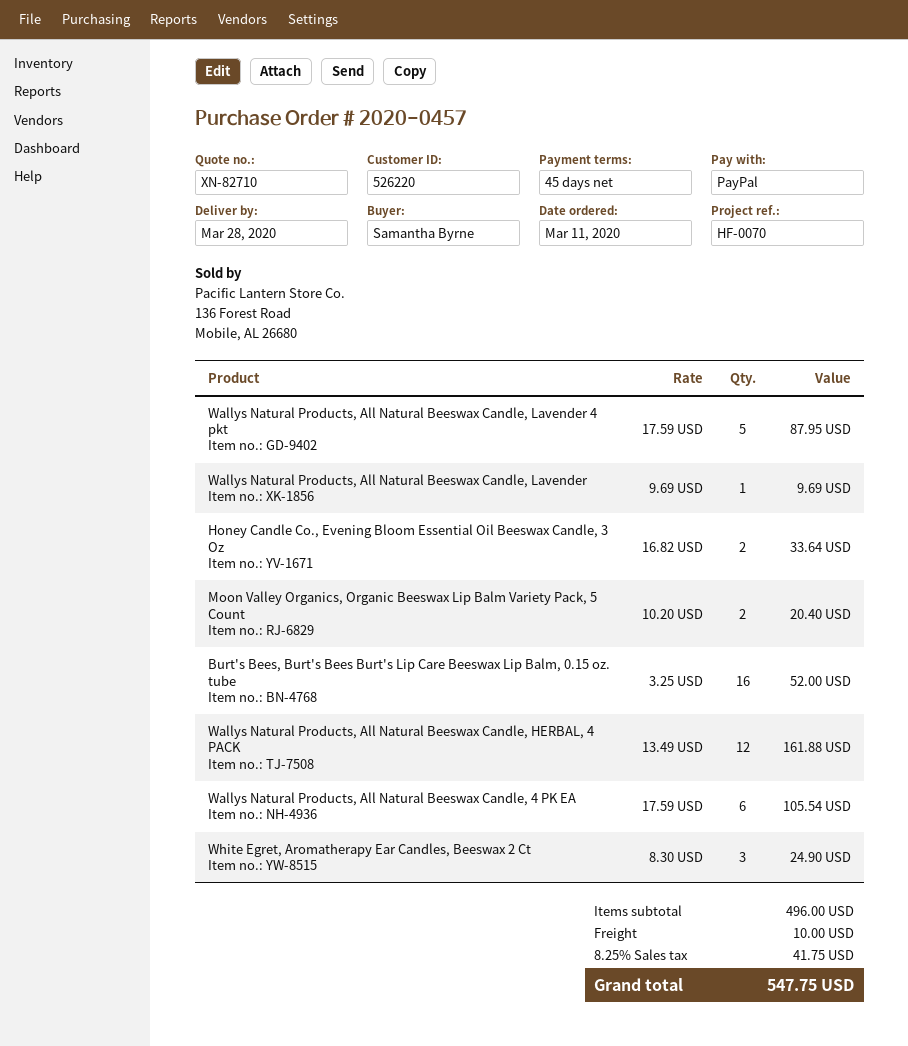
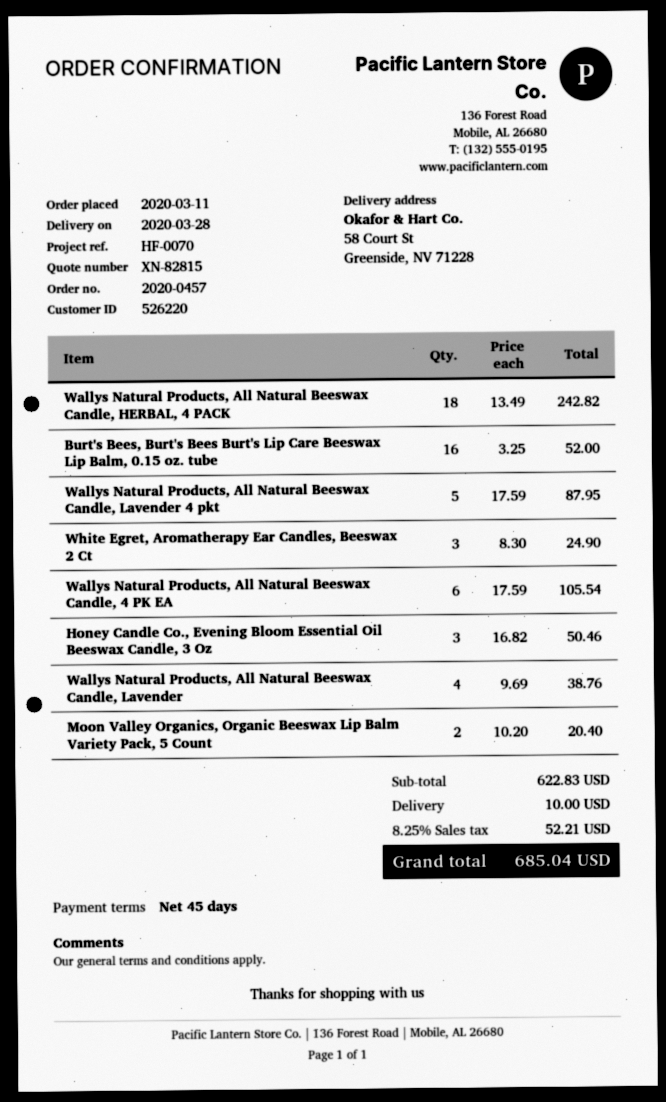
quote number: XN-82710 -> XN-82815
Wallys Natural Products, All Natural Beeswax Candle, Lavender: 1 x 9.69 = 9.69 -> 4 x 9.69 = 38.76
Honey Candle Co., Evening Bloom Essential Oil Beeswax Candle, 3 Oz: 2 x 16.82 = 33.64 -> 3 x 16.82 = 50.46
Wallys Natural Products, All Natural Beeswax Candle, HERBAL, 4 PACK: 12 x 13.49 = 161.88 -> 18 x 13.49 = 242.82
subtotal: 496.00 -> 622.83
tax: 8.25% = 41.75 -> 8.25% = 52.21
total: 547.75 -> 685.04

